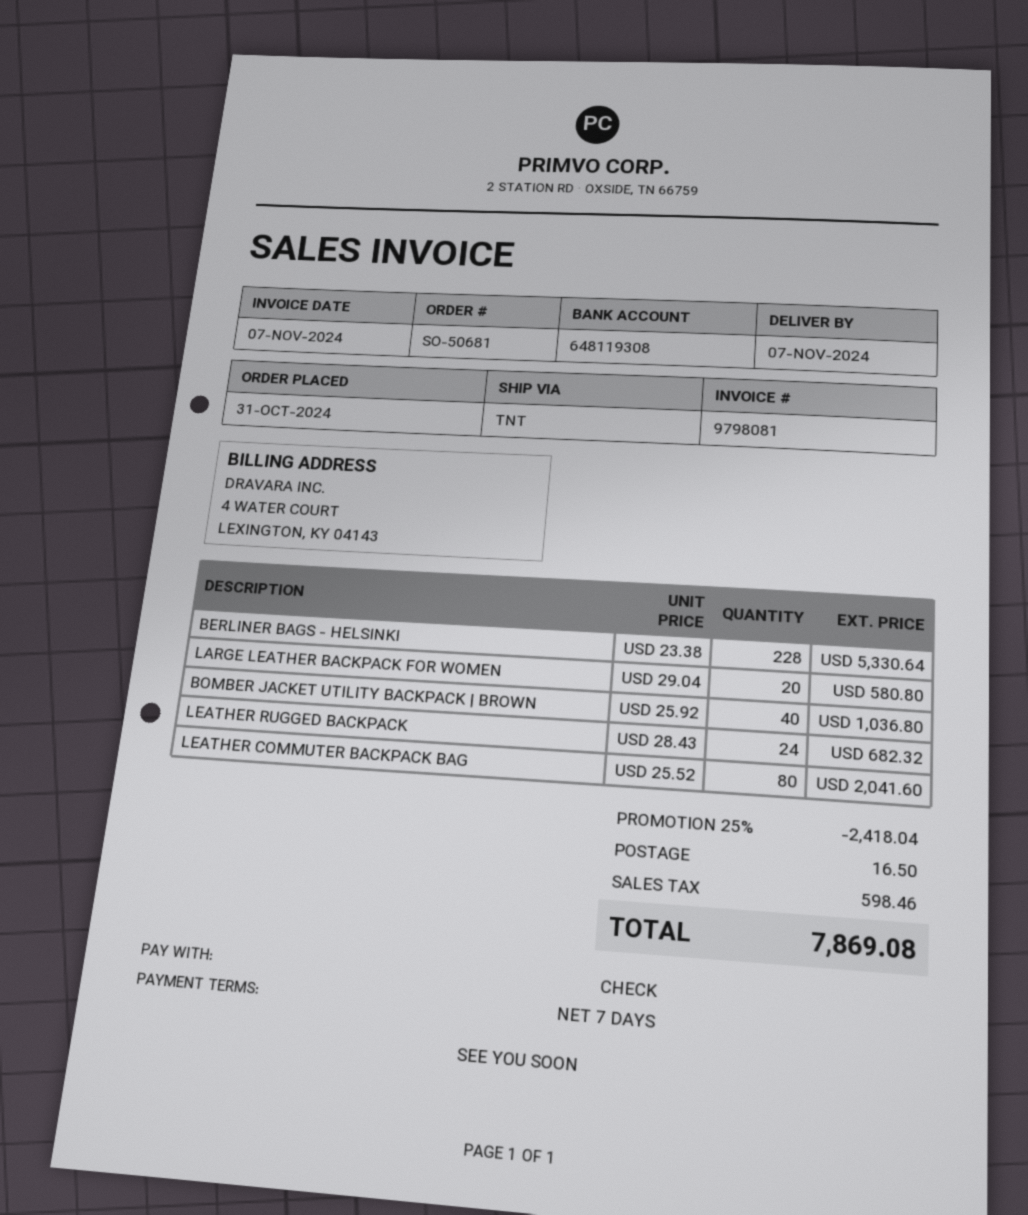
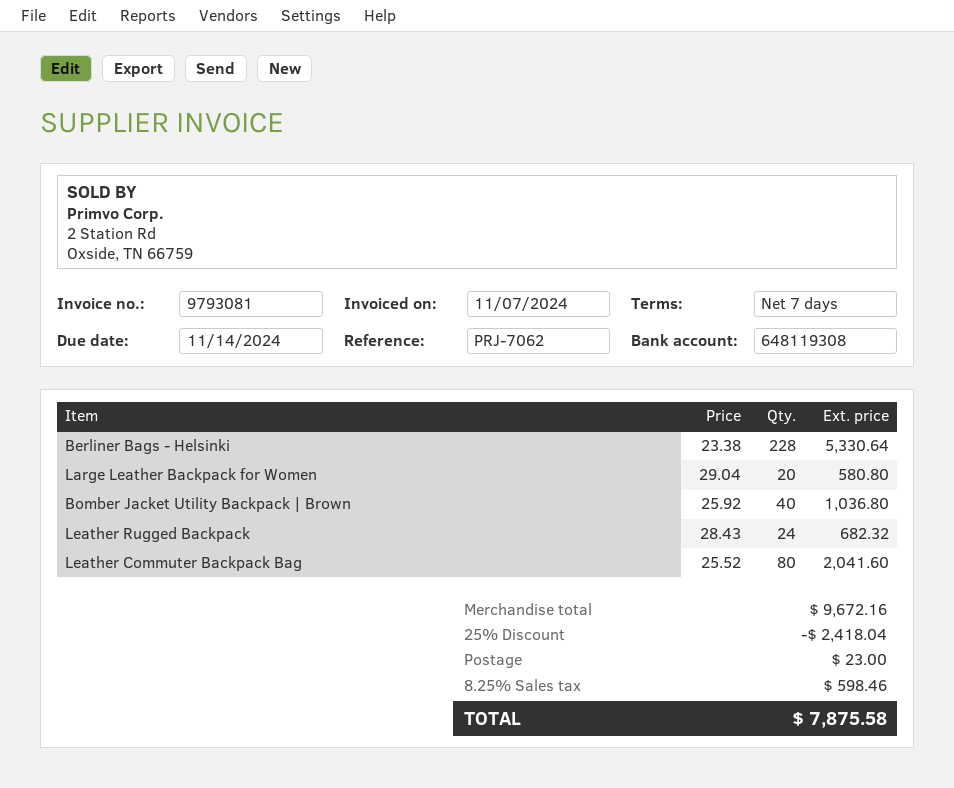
invoice number: 9798081 -> 9793081
shipping: 16.50 -> 23.00
total: 7869.08 -> 7875.58

